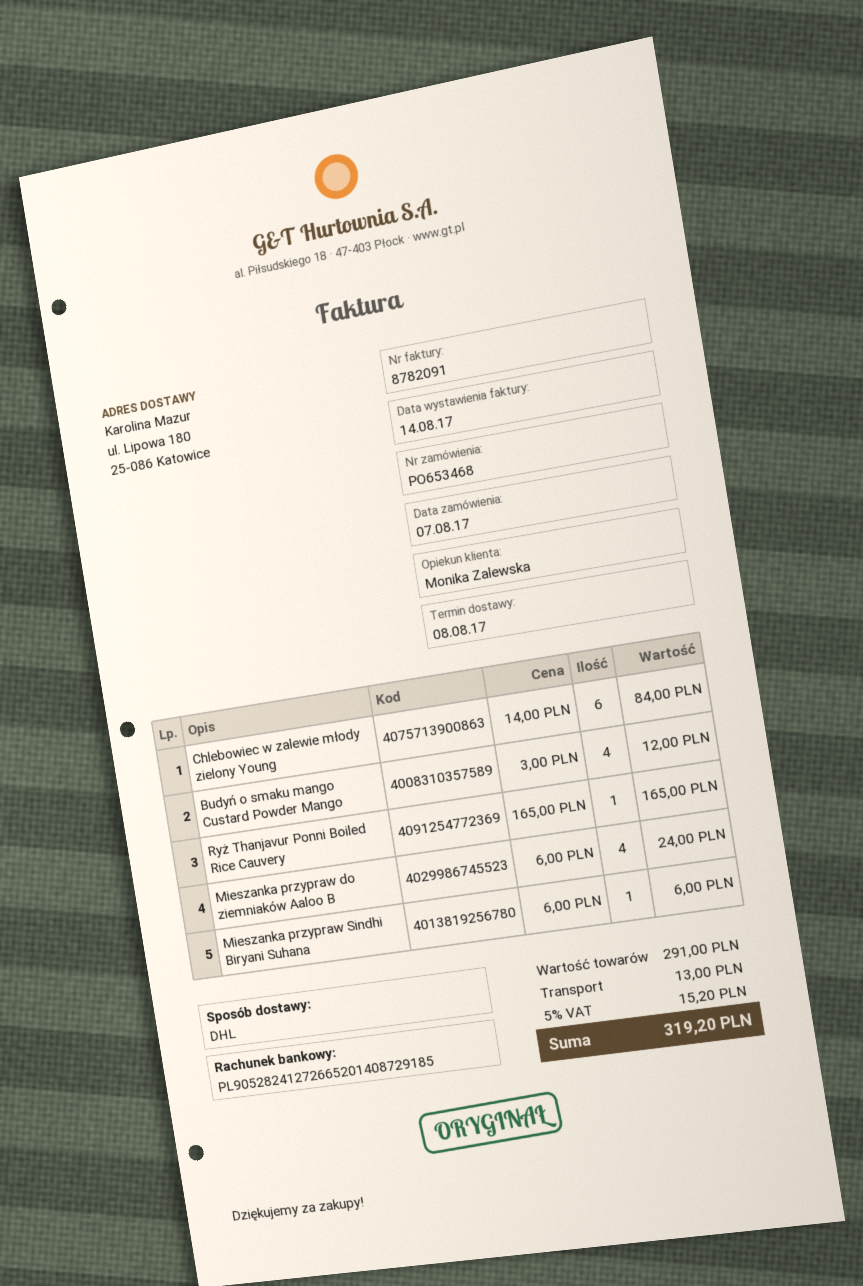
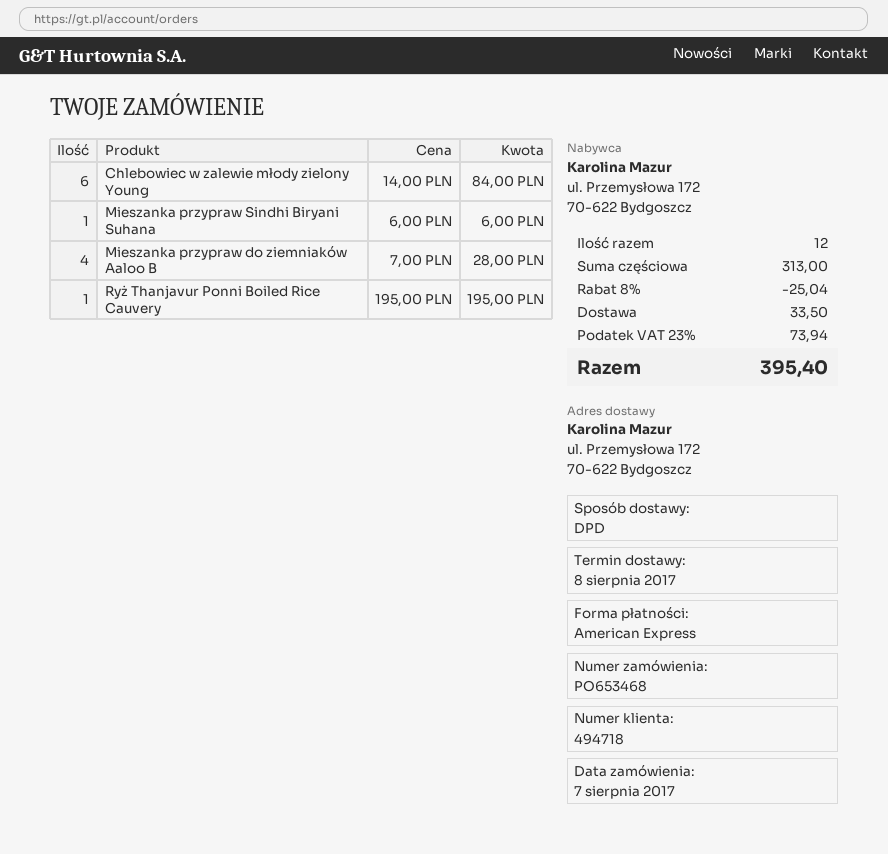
shipping method: DHL -> DPD
ship to: ul. Lipowa 180, 25-086 Katowice -> ul. Przemysłowa 172, 70-622 Bydgoszcz
Budyń o smaku mango Custard Powder Mango: 4 x 3.00 = 12.00 -> none
Ryż Thanjavur Ponni Boiled Rice Cauvery: 1 x 165.00 = 165.00 -> 1 x 195.00 = 195.00
Mieszanka przypraw do ziemniaków Aaloo B: 4 x 6.00 = 24.00 -> 4 x 7.00 = 28.00
subtotal: 291.00 -> 313.00
discount: none -> 8% = 25.04
shipping: 13.00 -> 33.50
tax: 5% = 15.20 -> 23% = 73.94
total: 319.20 -> 395.40

